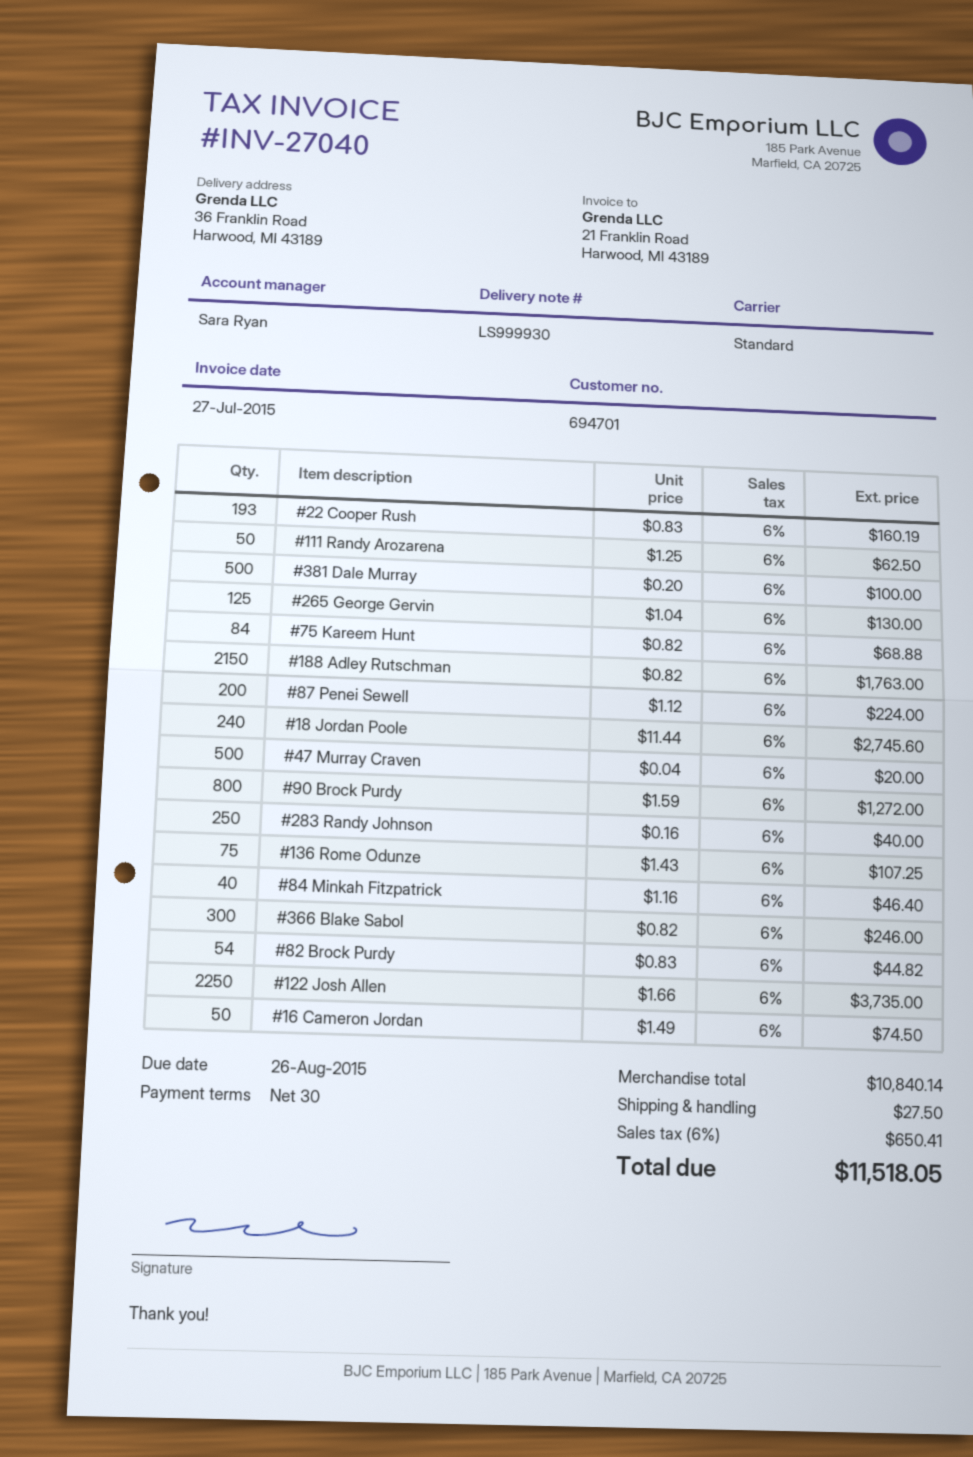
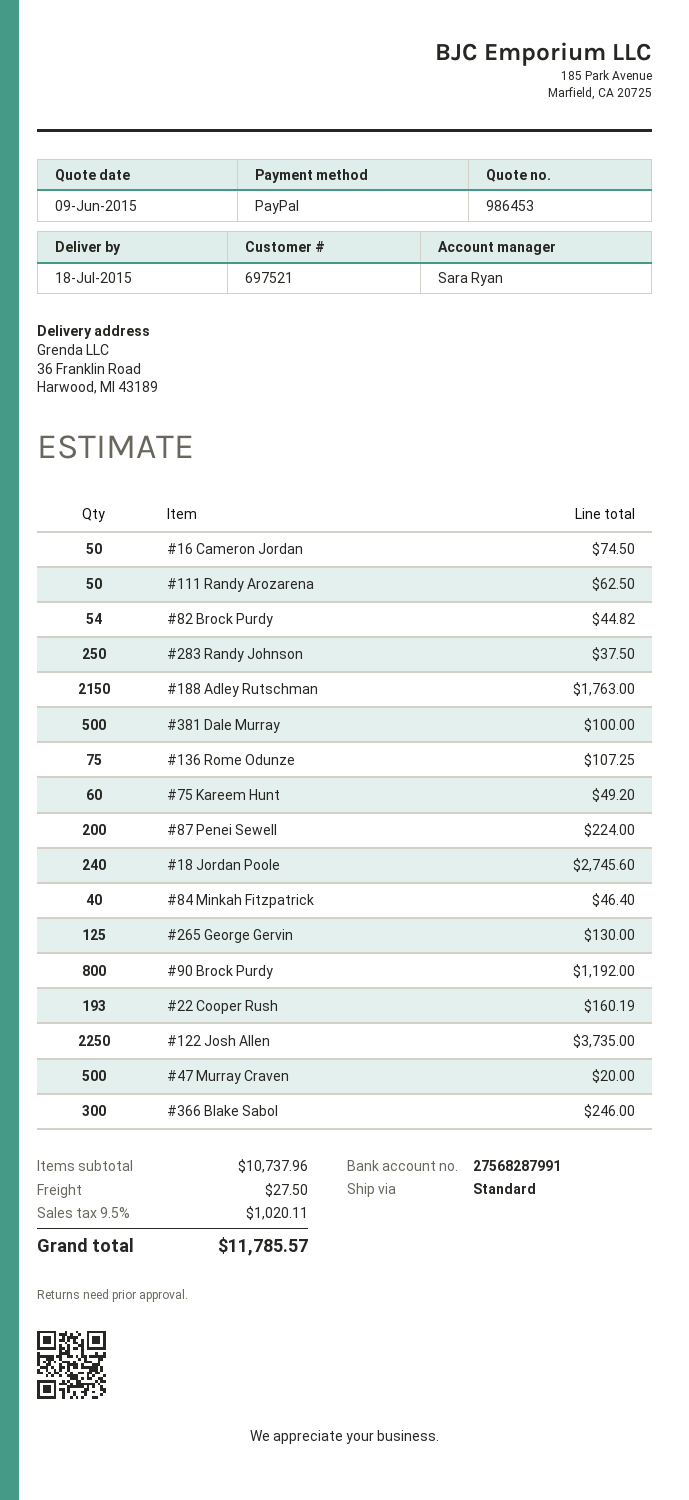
customer number: 694701 -> 697521
#75 Kareem Hunt: 84 for 68.88 -> 60 for 49.20
#90 Brock Purdy: 800 for 1272.00 -> 800 for 1192.00
#283 Randy Johnson: 250 for 40.00 -> 250 for 37.50
subtotal: 10840.14 -> 10737.96
tax: 6% = 650.41 -> 9.5% = 1020.11
total: 11518.05 -> 11785.57

